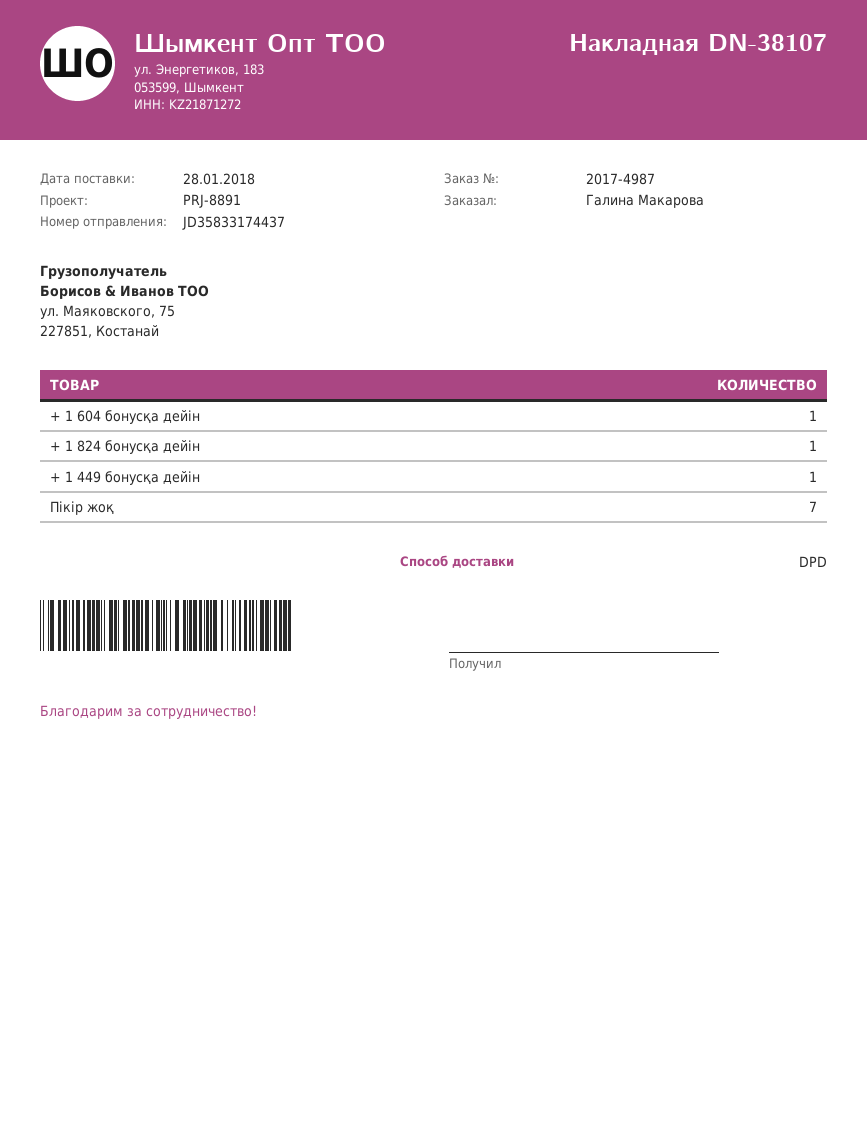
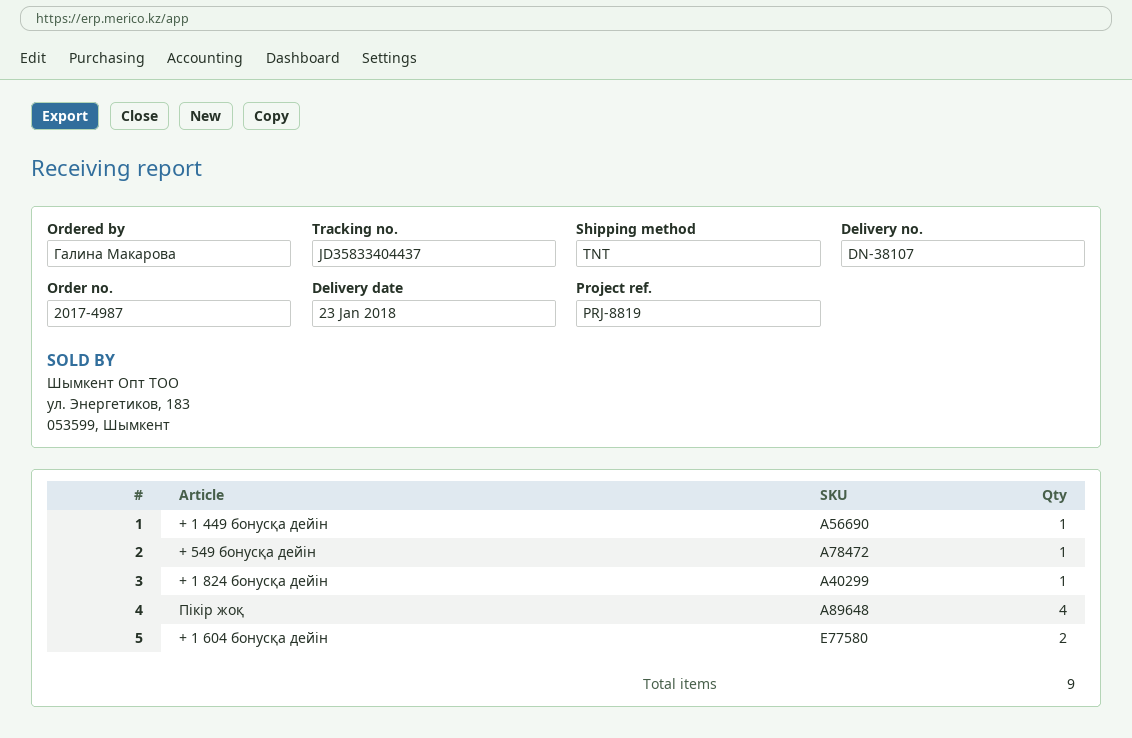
delivery date: 2018-01-28 -> 2018-01-23
reference: PRJ-8891 -> PRJ-8819
shipping method: DPD -> TNT
tracking number: JD35833174437 -> JD35833404437
+ 1 604 бонусқа дейін: 1 -> 2
Пікір жоқ: 7 -> 4
+ 549 бонусқа дейін: none -> 1

